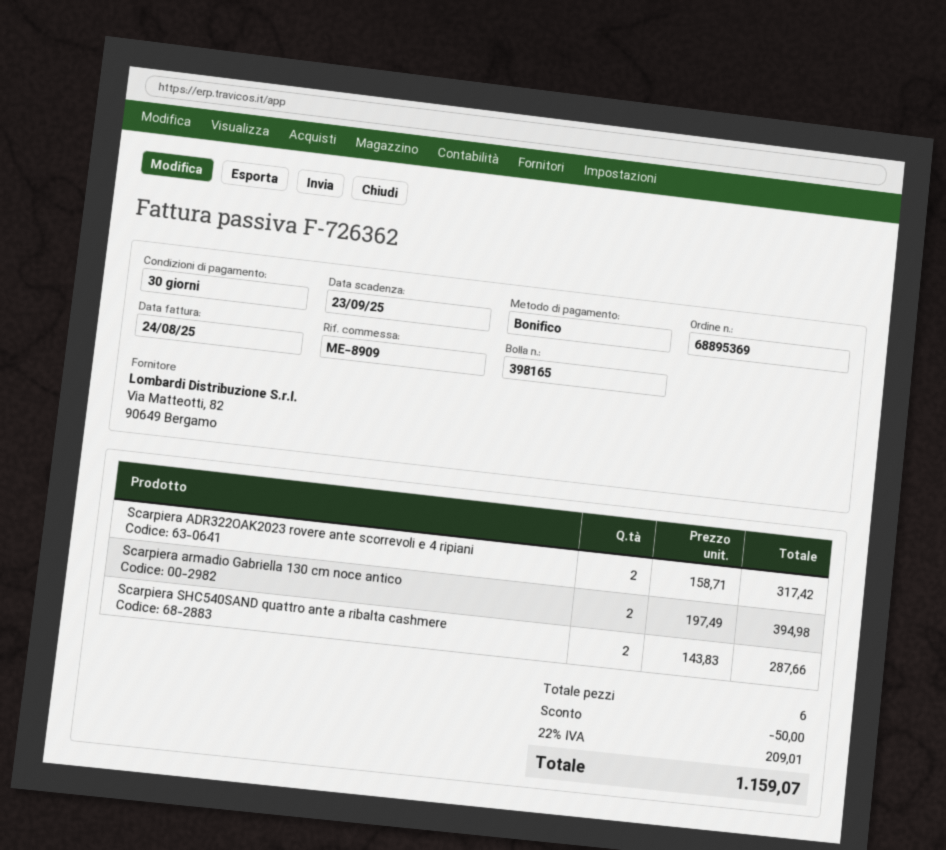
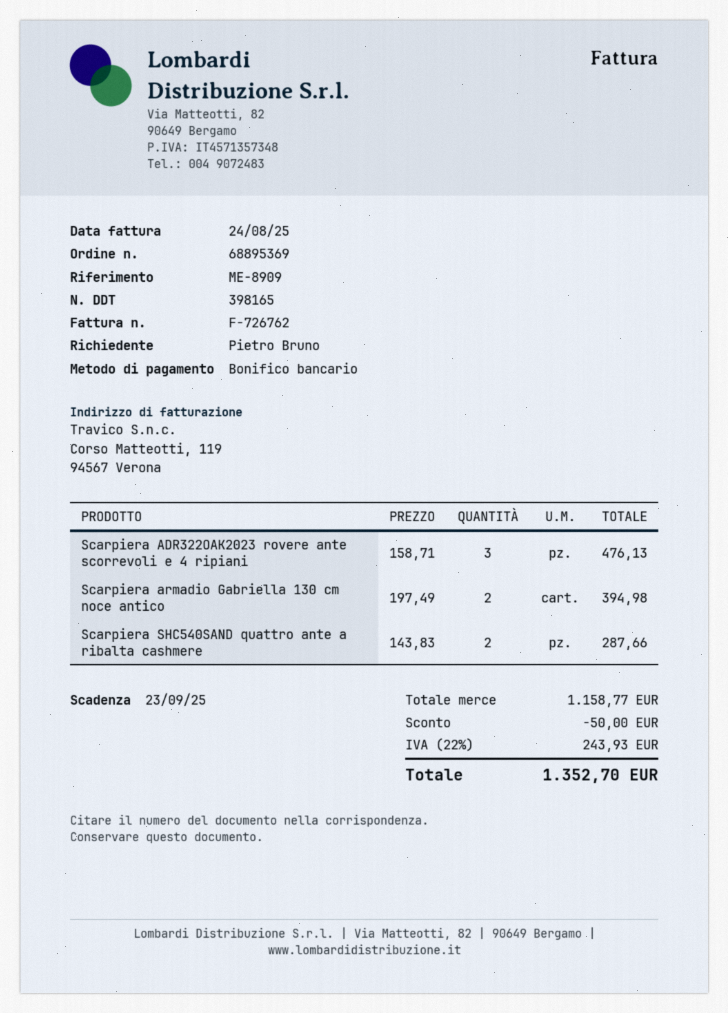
invoice number: F-726362 -> F-726762
Scarpiera ADR322OAK2023 rovere ante scorrevoli e 4 ripiani: 2 x 158.71 = 317.42 -> 3 x 158.71 = 476.13
tax: 22% = 209.01 -> 22% = 243.93
total: 1159.07 -> 1352.70

